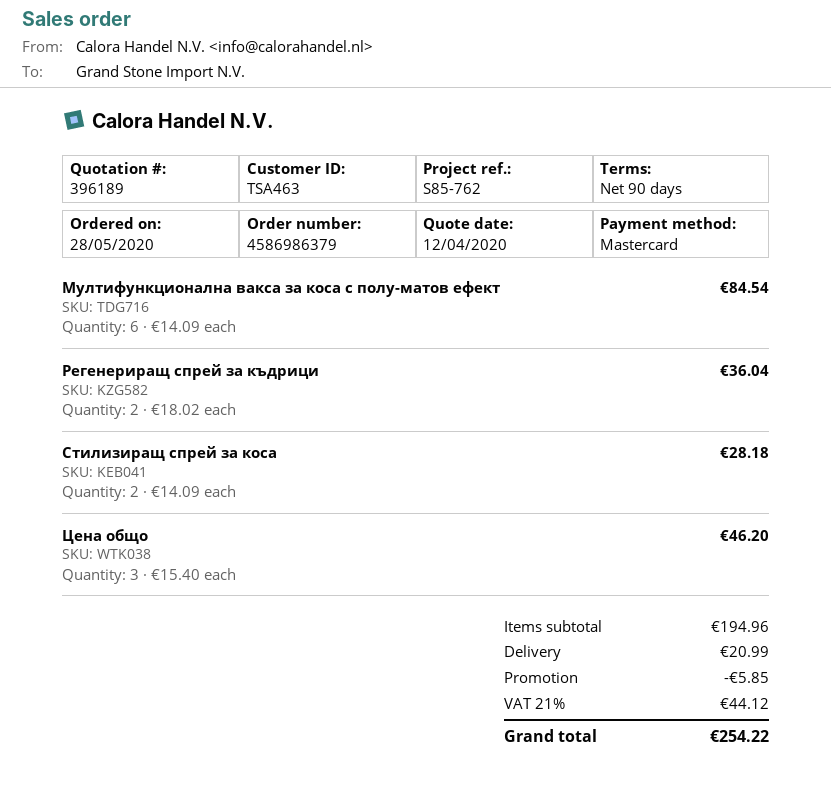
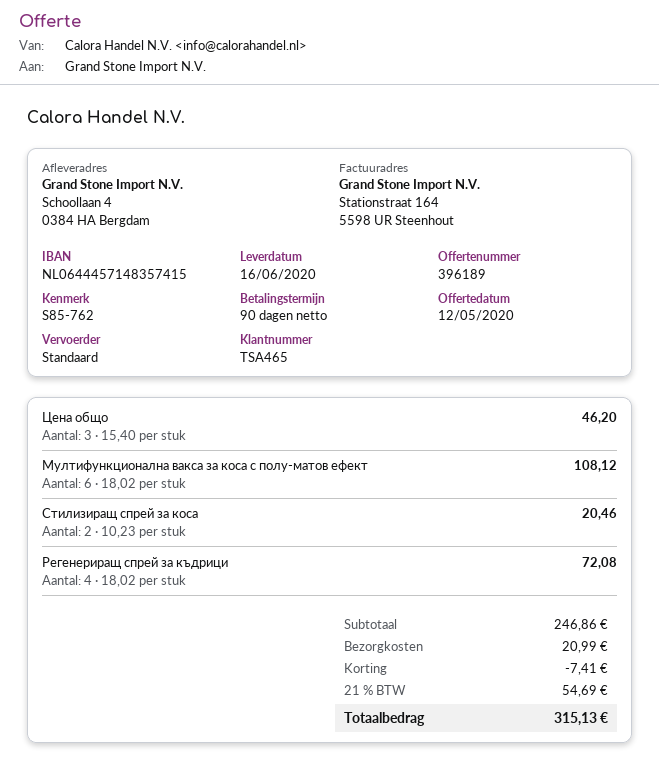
quote date: 2020-04-12 -> 2020-05-12
customer number: TSA463 -> TSA465
Мултифункционална вакса за коса с полу-матов ефект: 6 x 14.09 = 84.54 -> 6 x 18.02 = 108.12
Регенериращ спрей за къдрици: 2 x 18.02 = 36.04 -> 4 x 18.02 = 72.08
Стилизиращ спрей за коса: 2 x 14.09 = 28.18 -> 2 x 10.23 = 20.46
subtotal: 194.96 -> 246.86
discount: 5.85 -> 7.41
tax: 21% = 44.12 -> 21% = 54.69
total: 254.22 -> 315.13

